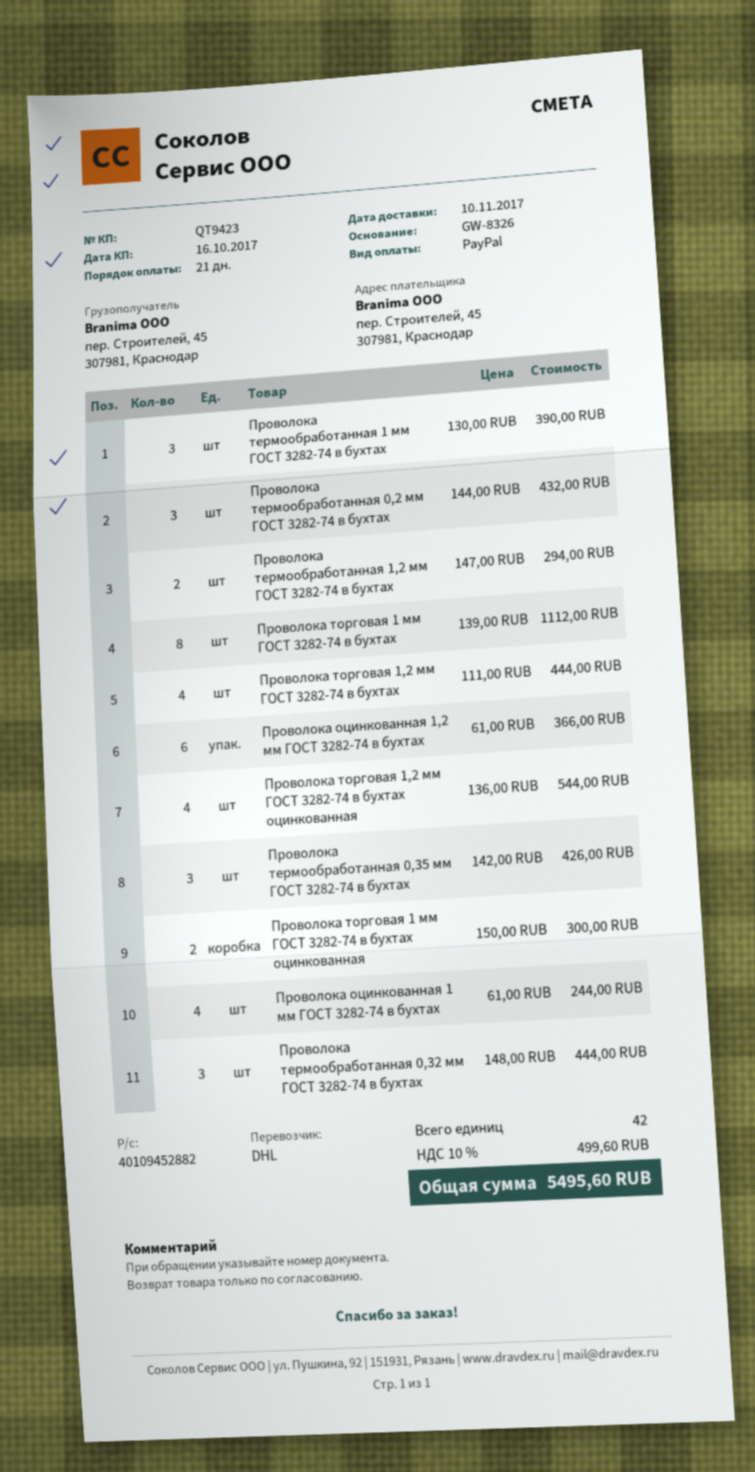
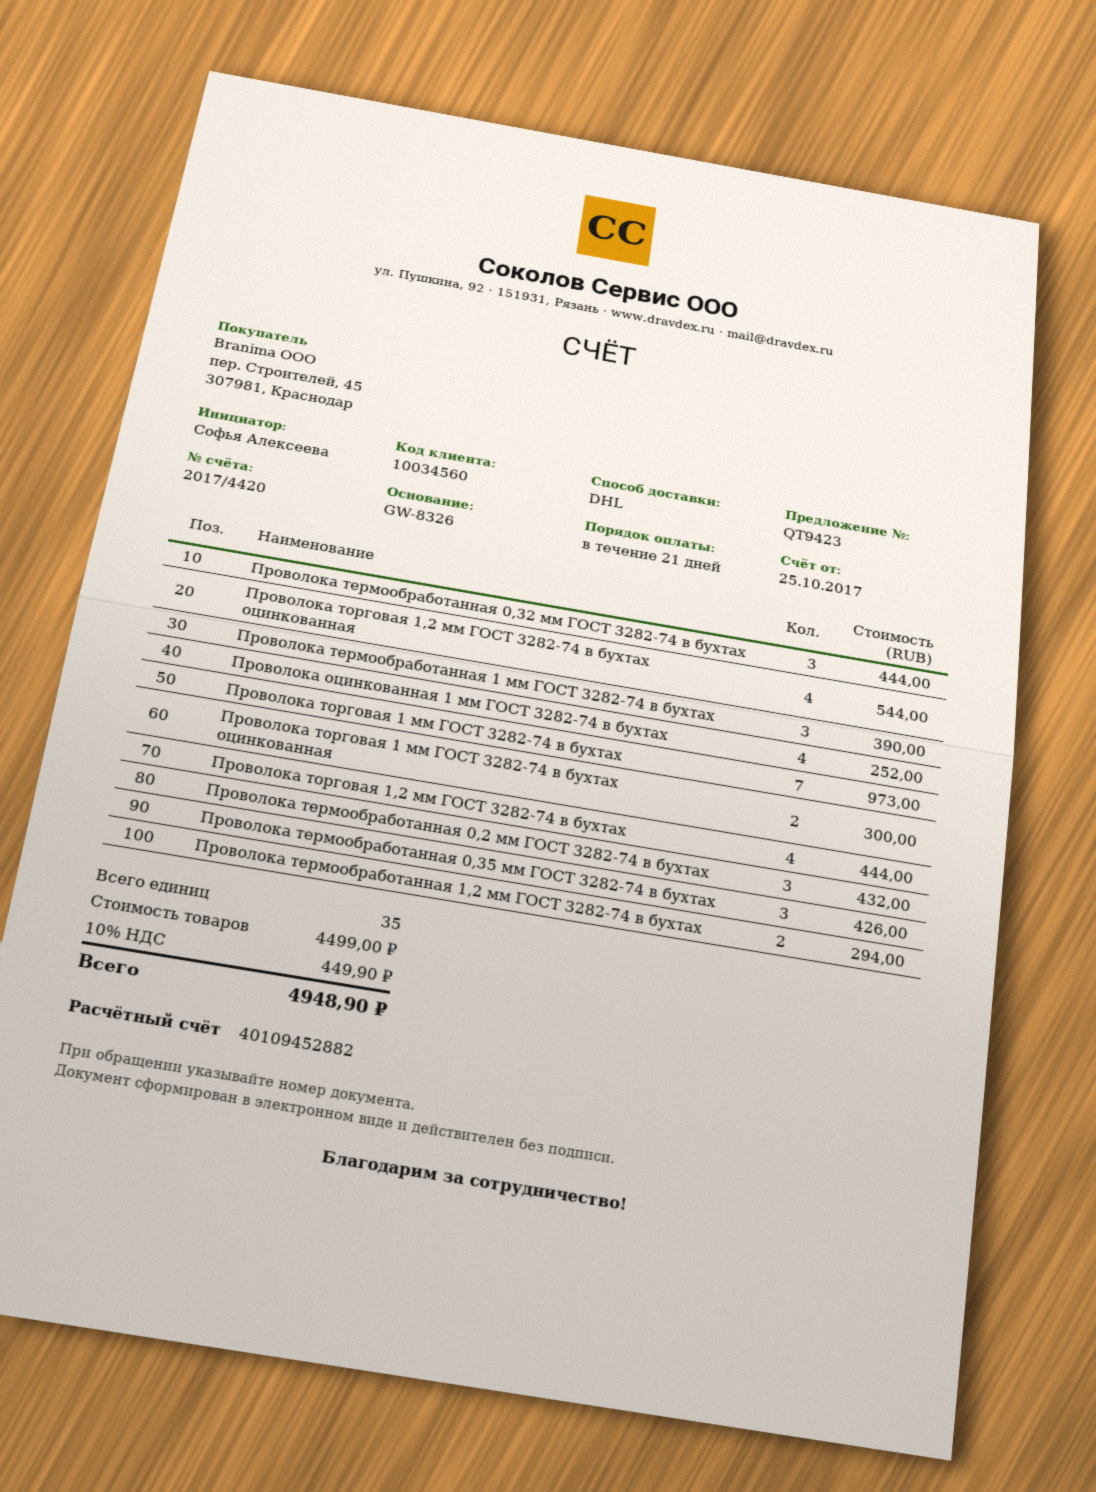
Проволока торговая 1 мм ГОСТ 3282-74 в бухтах: 8 for 1112.00 -> 7 for 973.00
Проволока оцинкованная 1,2 мм ГОСТ 3282-74 в бухтах: 6 for 366.00 -> none
Проволока оцинкованная 1 мм ГОСТ 3282-74 в бухтах: 4 for 244.00 -> 4 for 252.00
total quantity: 42 -> 35
tax: 10% = 499.60 -> 10% = 449.90
total: 5495.60 -> 4948.90

